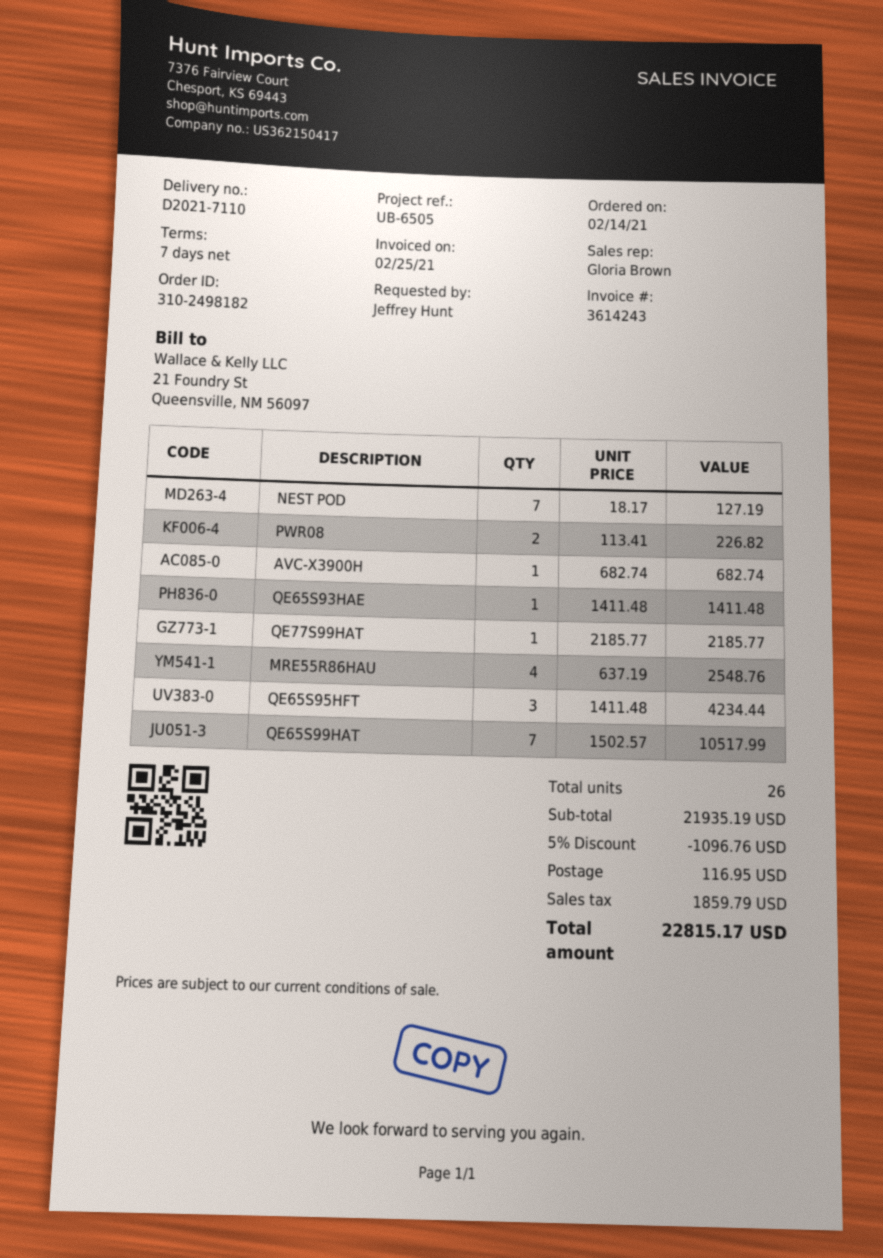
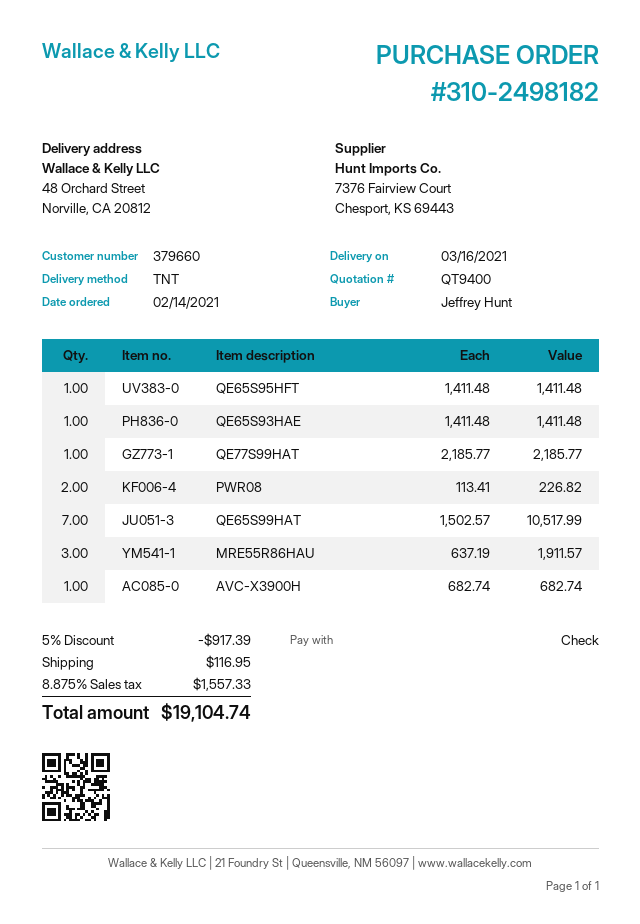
NEST POD: 7 x 18.17 = 127.19 -> none
MRE55R86HAU: 4 x 637.19 = 2548.76 -> 3 x 637.19 = 1911.57
QE65S95HFT: 3 x 1411.48 = 4234.44 -> 1 x 1411.48 = 1411.48
discount: 5% = 1096.76 -> 5% = 917.39
tax: 1859.79 -> 1557.33
total: 22815.17 -> 19104.74

